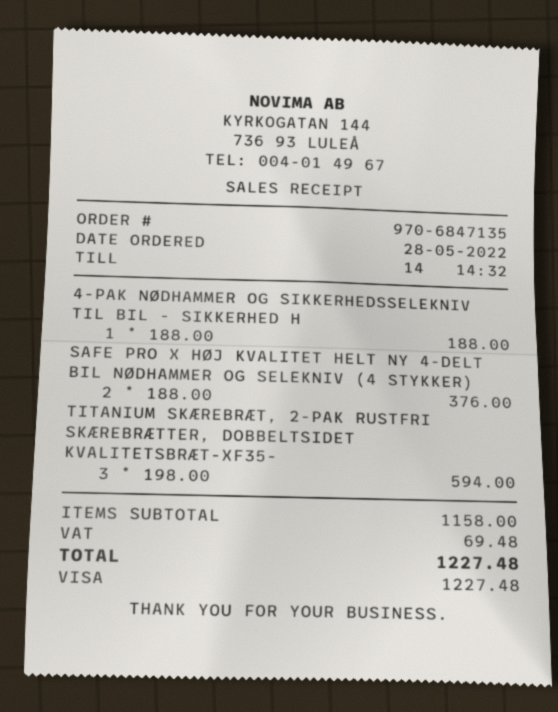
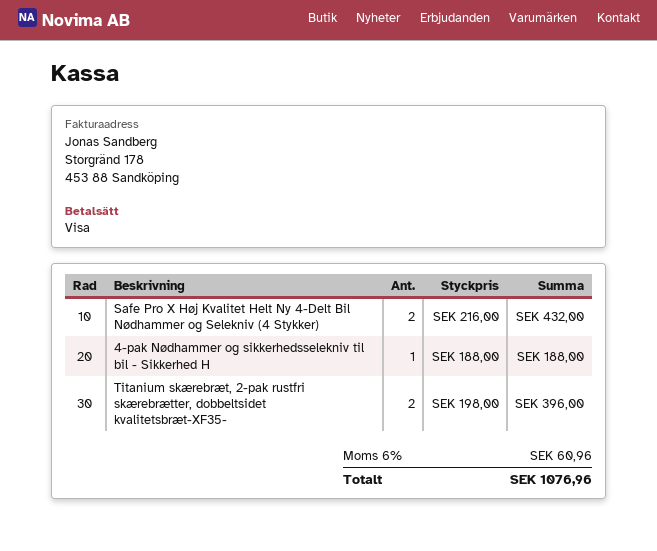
SAFE PRO X HØJ KVALITET HELT NY 4-DELT BIL NØDHAMMER OG SELEKNIV (4 STYKKER): 2 x 188.00 = 376.00 -> 2 x 216.00 = 432.00
TITANIUM SKÆREBRÆT, 2-PAK RUSTFRI SKÆREBRÆTTER, DOBBELTSIDET KVALITETSBRÆT-XF35-: 3 x 198.00 = 594.00 -> 2 x 198.00 = 396.00
tax: 69.48 -> 60.96
total: 1227.48 -> 1076.96

